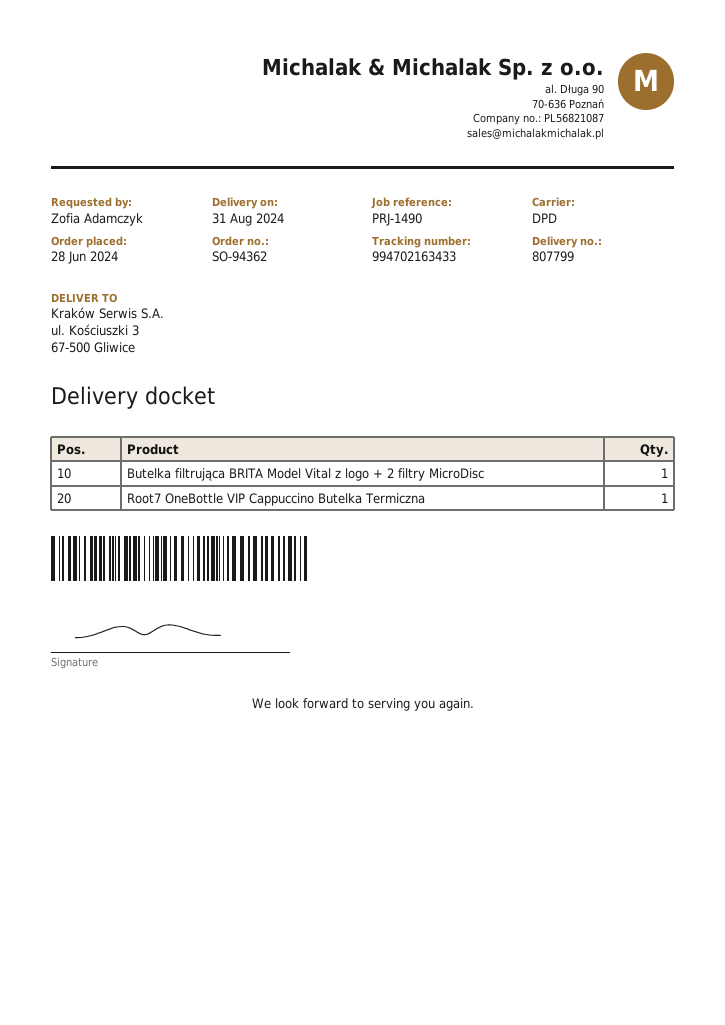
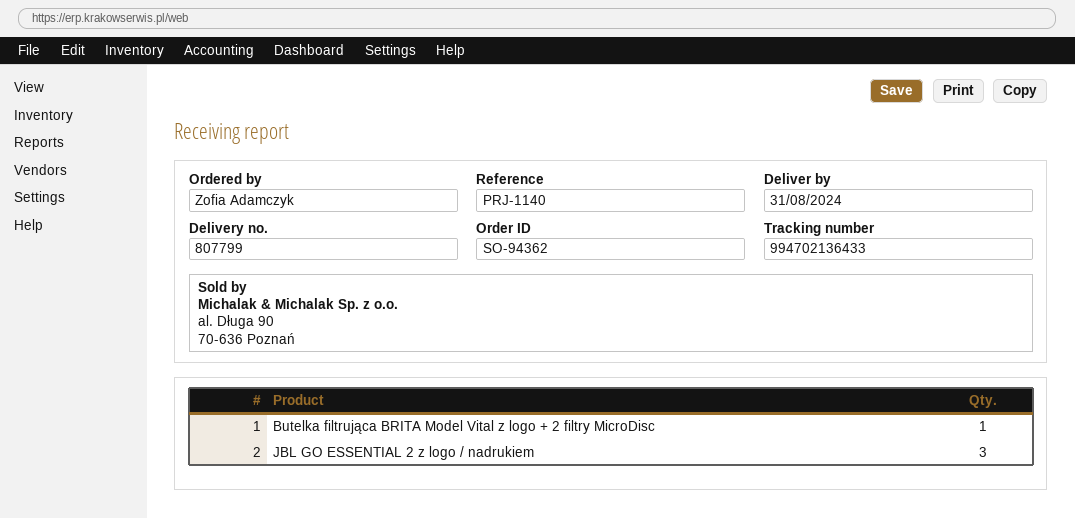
reference: PRJ-1490 -> PRJ-1140
tracking number: 994702163433 -> 994702136433
Root7 OneBottle VIP Cappuccino Butelka Termiczna: 1 -> none
JBL GO ESSENTIAL 2 z logo / nadrukiem: none -> 3

